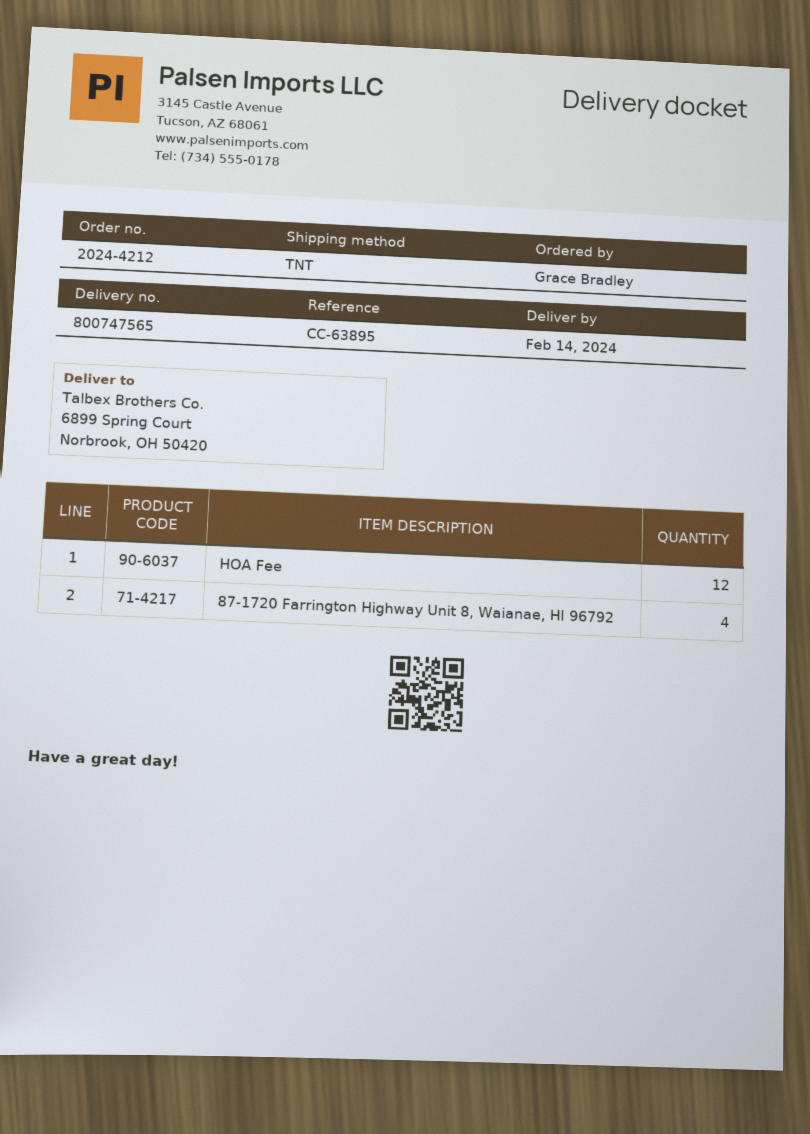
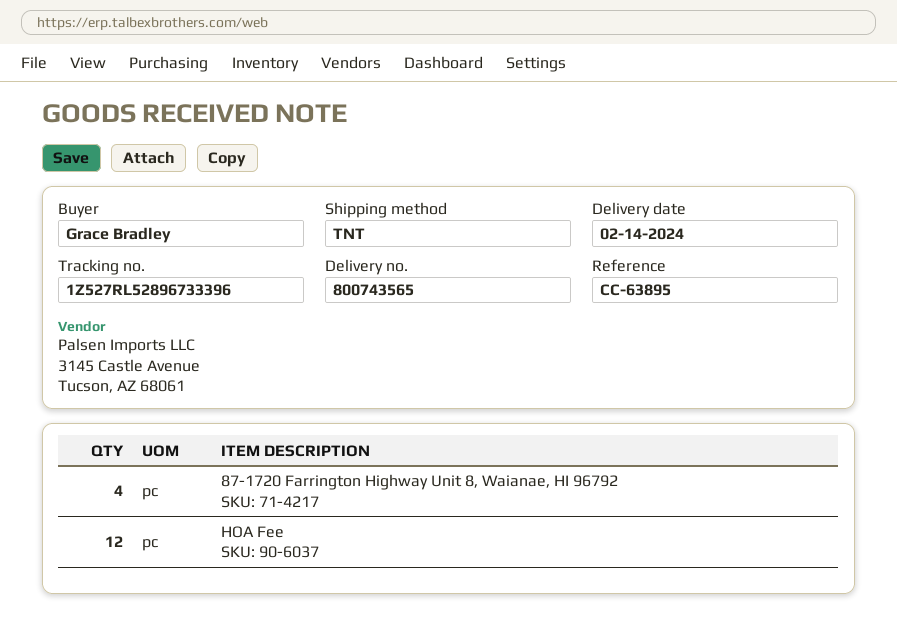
delivery note number: 800747565 -> 800743565

